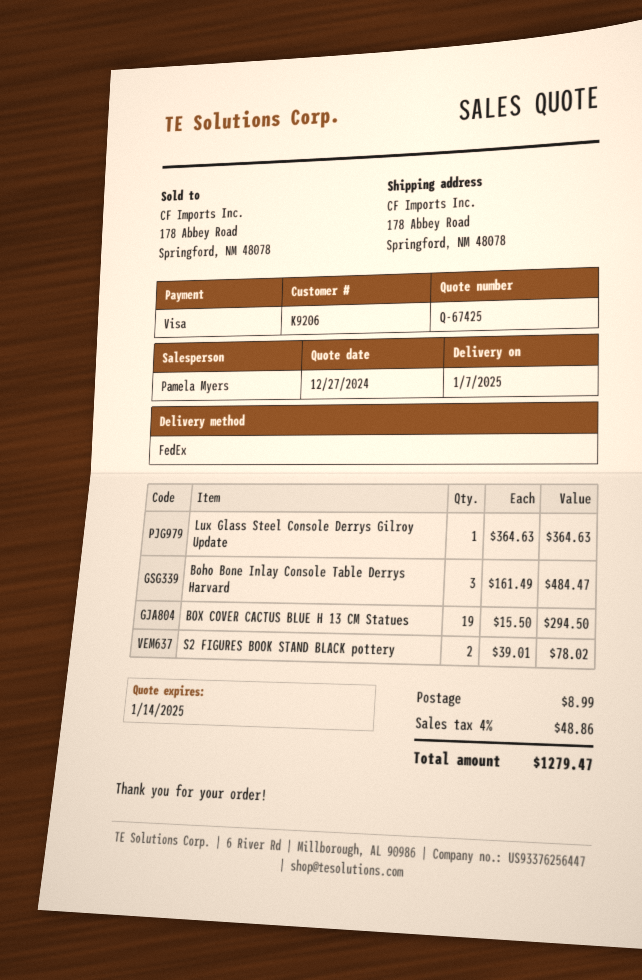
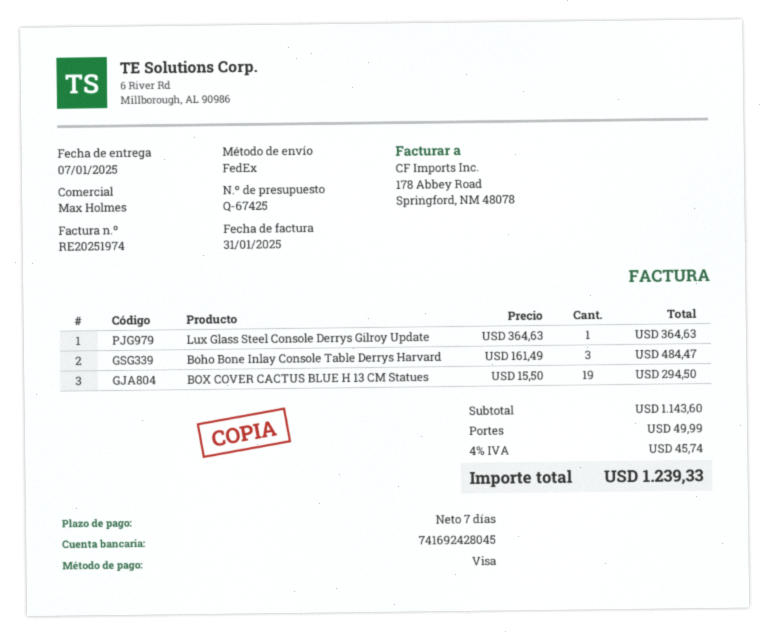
sales rep: Pamela Myers -> Max Holmes
S2 FIGURES BOOK STAND BLACK pottery: 2 x 39.01 = 78.02 -> none
shipping: 8.99 -> 49.99
tax: 4% = 48.86 -> 4% = 45.74
total: 1279.47 -> 1239.33

